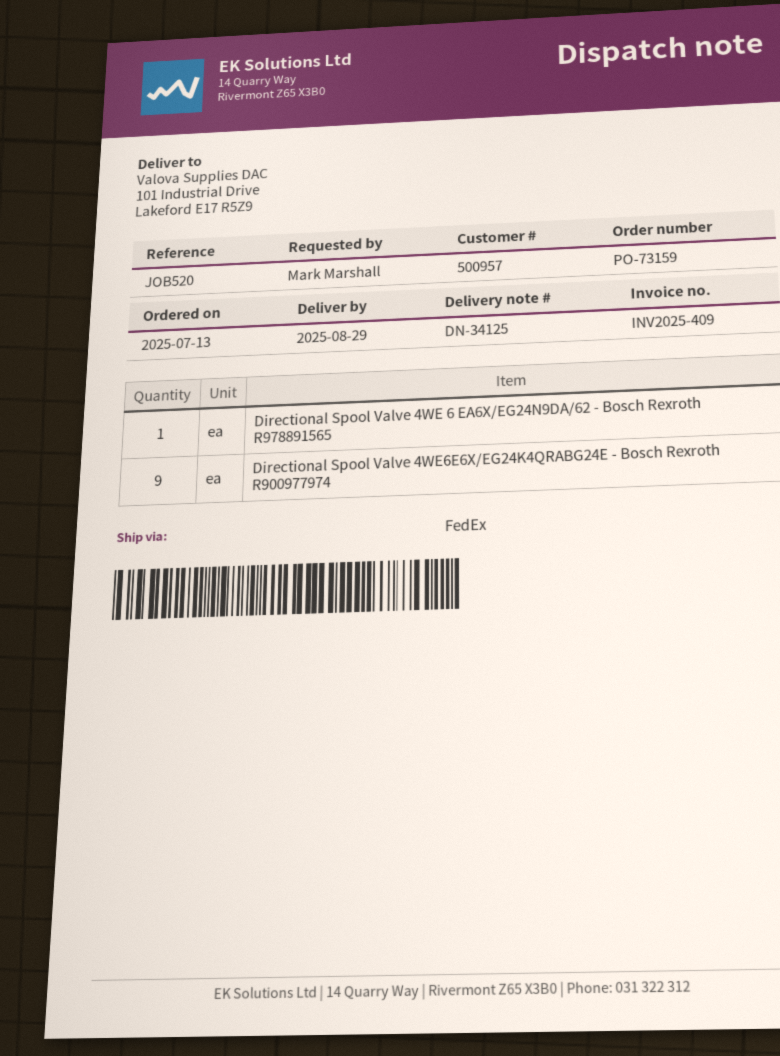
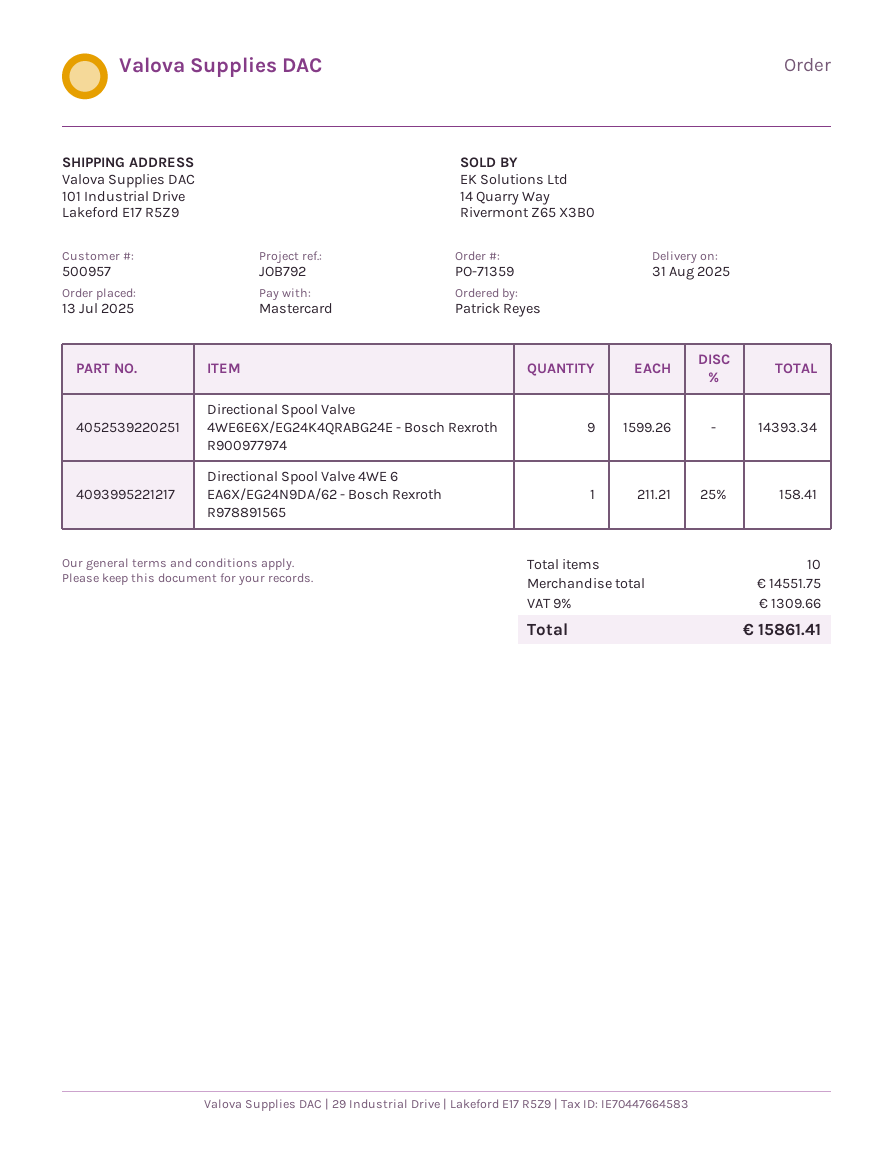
order number: PO-73159 -> PO-71359
delivery date: 2025-08-29 -> 2025-08-31
reference: JOB520 -> JOB792
ordered by: Mark Marshall -> Patrick Reyes

